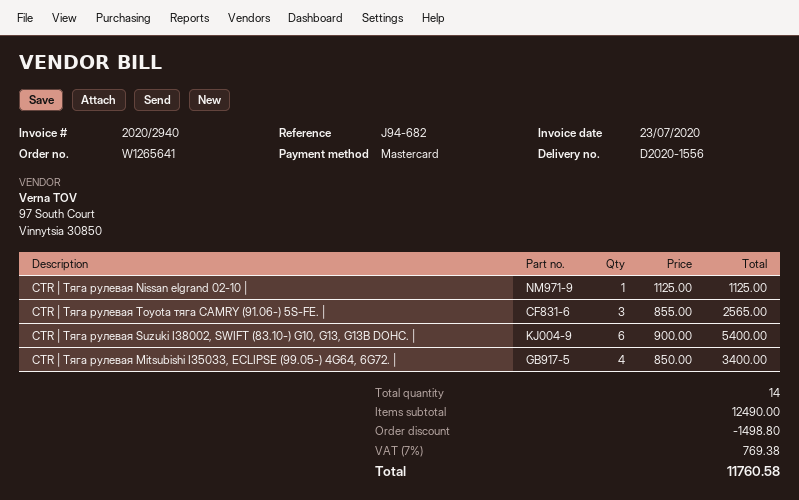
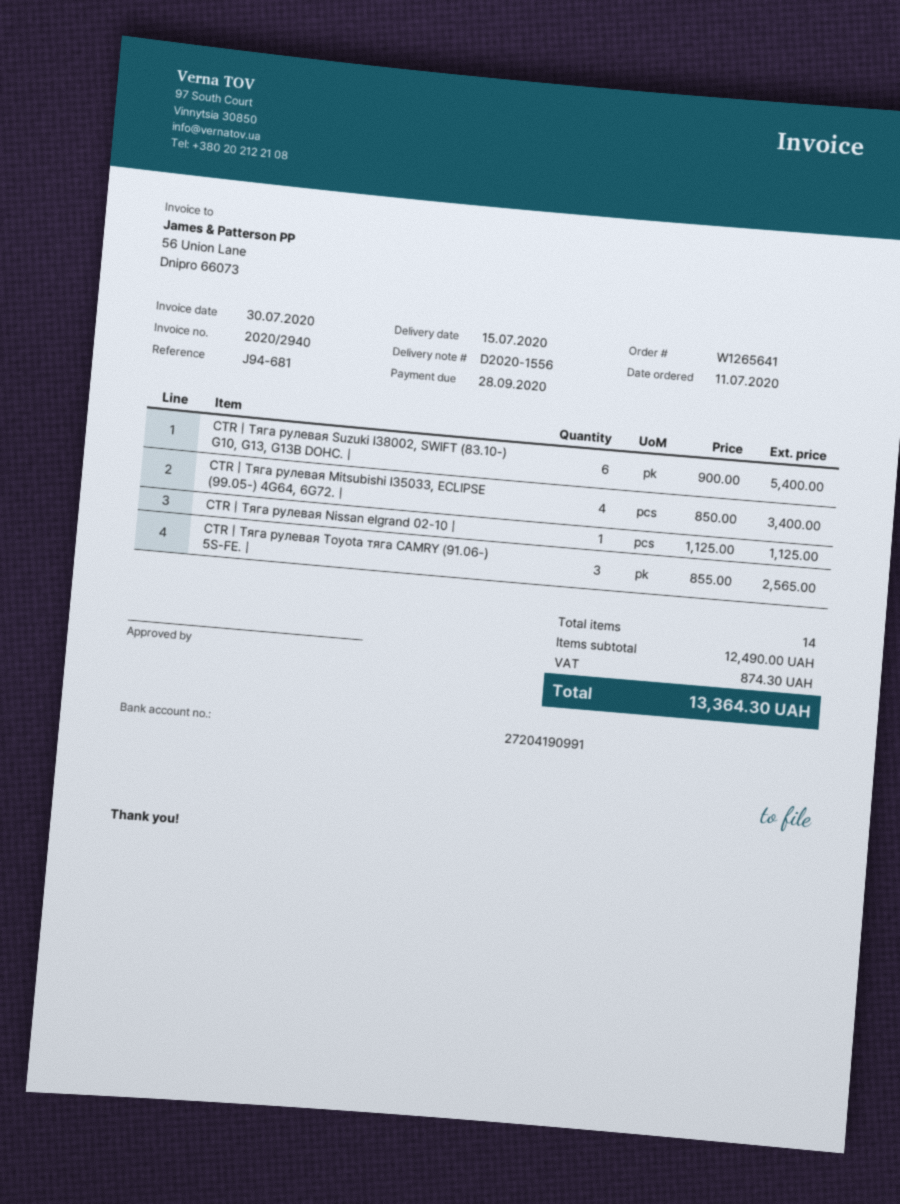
invoice date: 2020-07-23 -> 2020-07-30
reference: J94-682 -> J94-681
discount: 1498.80 -> none
tax: 769.38 -> 874.30
total: 11760.58 -> 13364.30

